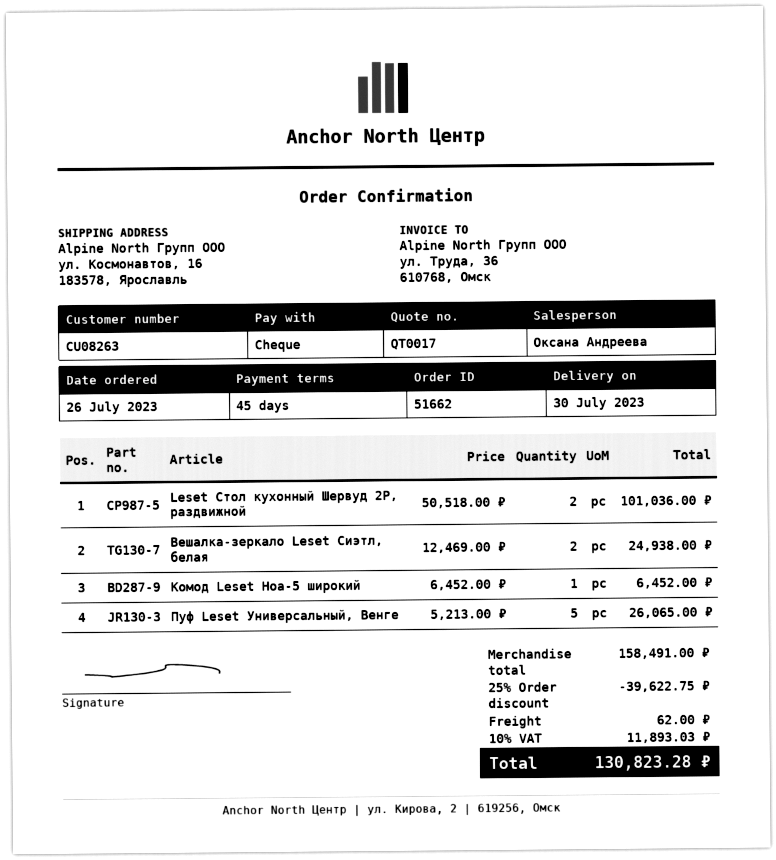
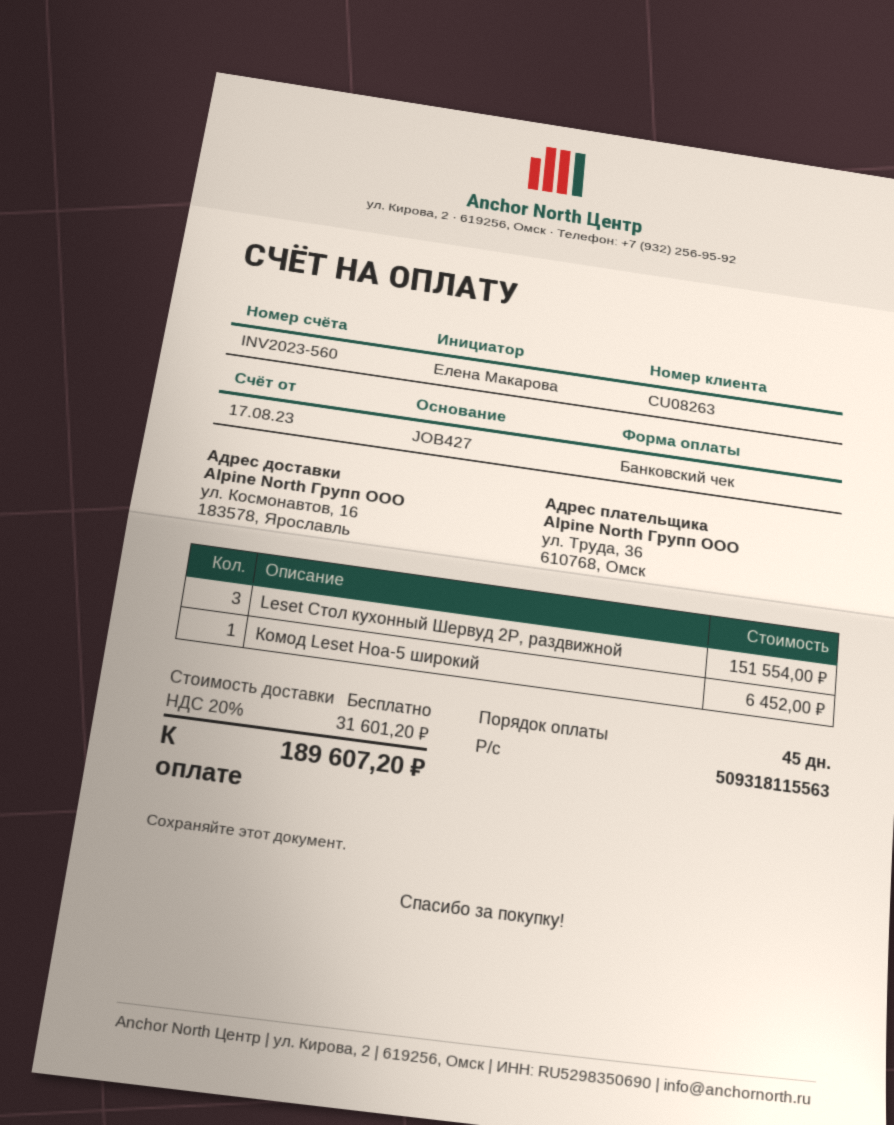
Leset Стол кухонный Шервуд 2Р, раздвижной: 2 for 101036.00 -> 3 for 151554.00
Вешалка-зеркало Leset Сиэтл, белая: 2 for 24938.00 -> none
Пуф Leset Универсальный, Венге: 5 for 26065.00 -> none
discount: 25% = 39622.75 -> none
shipping: 62.00 -> 0.00
tax: 10% = 11893.03 -> 20% = 31601.20
total: 130823.28 -> 189607.20

